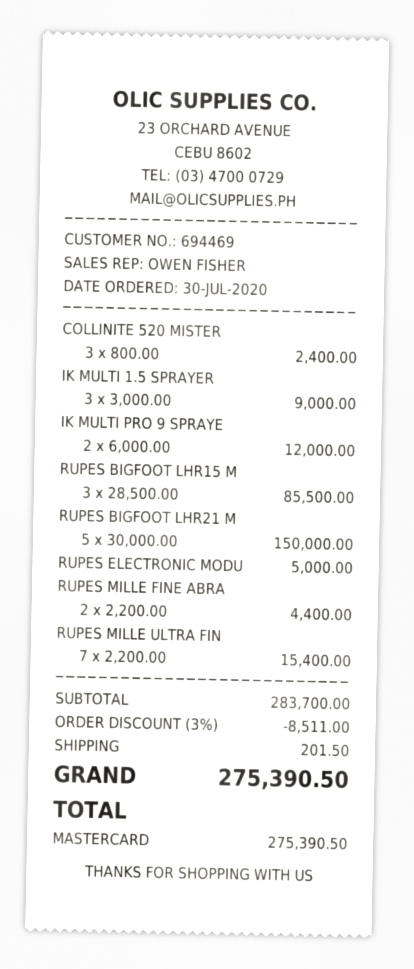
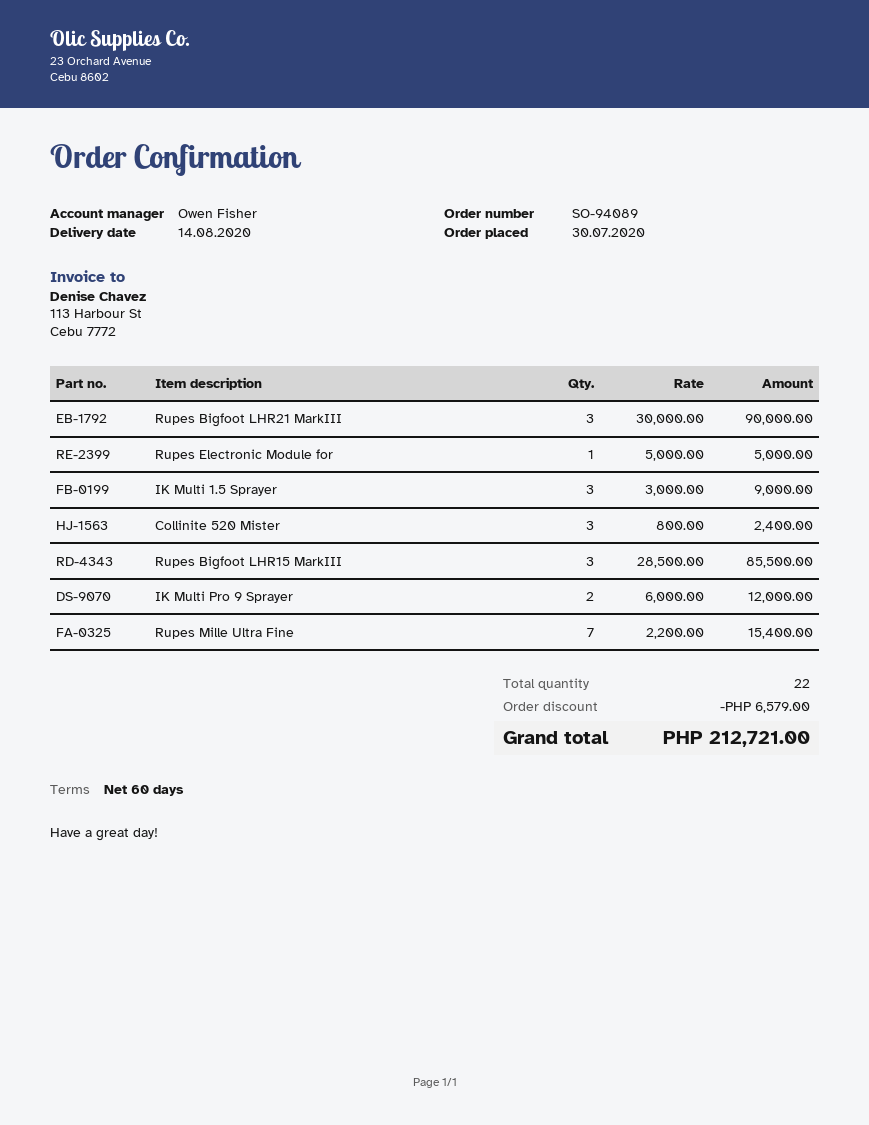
RUPES BIGFOOT LHR21 M: 5 x 30000.00 = 150000.00 -> 3 x 30000.00 = 90000.00
RUPES MILLE FINE ABRA: 2 x 2200.00 = 4400.00 -> none
discount: 8511.00 -> 6579.00
shipping: 201.50 -> none
total: 275390.50 -> 212721.00

